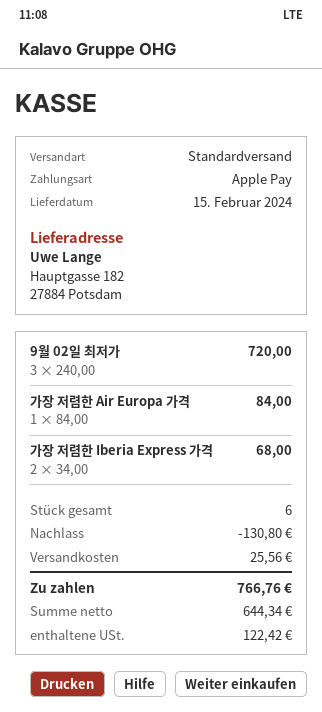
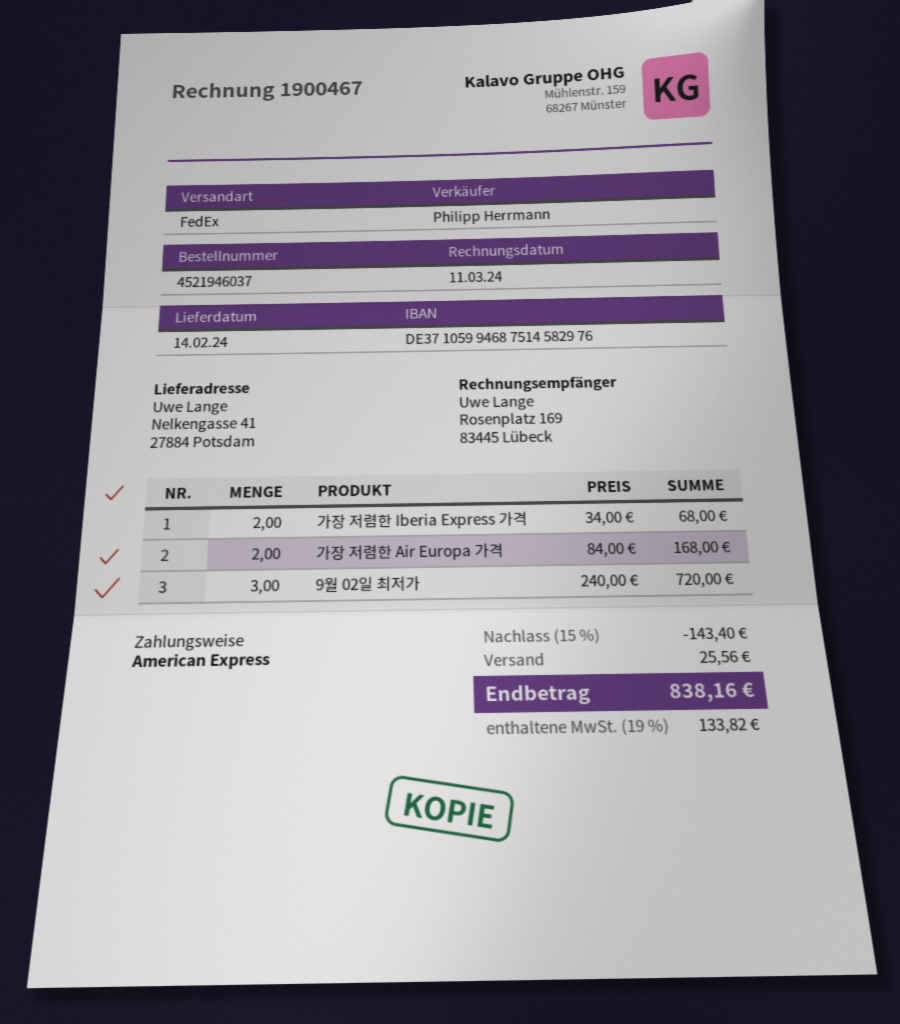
delivery date: 2024-02-15 -> 2024-02-14
payment method: Apple Pay -> American Express
shipping method: standard -> FedEx
ship to: Hauptgasse 182, 27884 Potsdam -> Nelkengasse 41, 27884 Potsdam
가장 저렴한 Air Europa 가격: 1 x 84.00 = 84.00 -> 2 x 84.00 = 168.00
discount: 130.80 -> 143.40
tax: 122.42 -> 133.82
total: 766.76 -> 838.16

